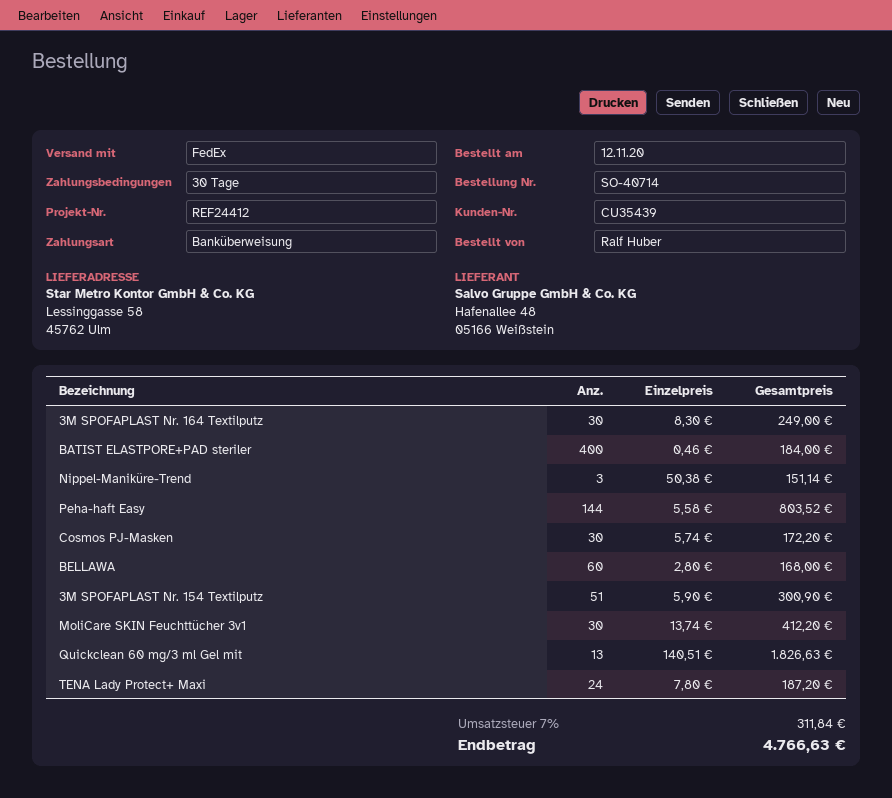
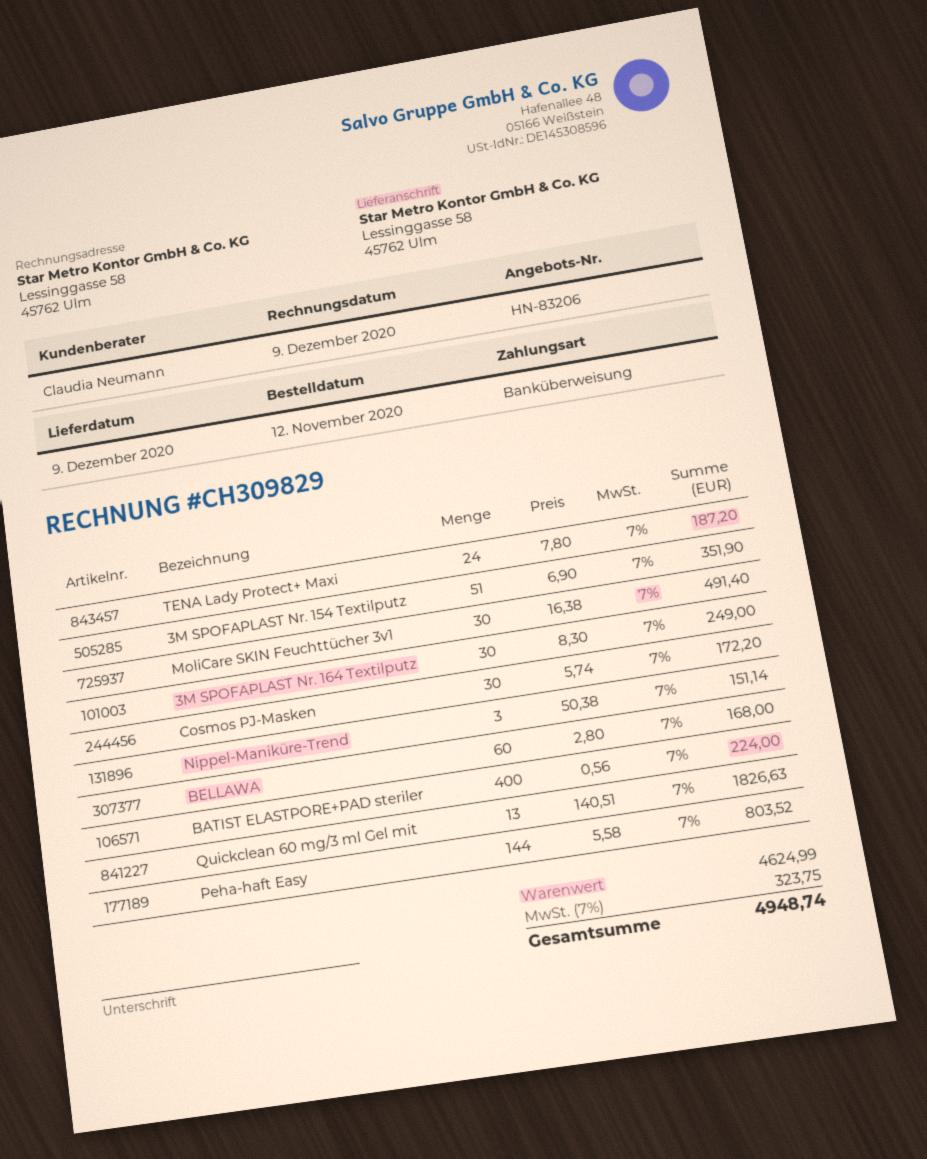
BATIST ELASTPORE+PAD steriler: 400 x 0.46 = 184.00 -> 400 x 0.56 = 224.00
3M SPOFAPLAST Nr. 154 Textilputz: 51 x 5.90 = 300.90 -> 51 x 6.90 = 351.90
MoliCare SKIN Feuchttücher 3v1: 30 x 13.74 = 412.20 -> 30 x 16.38 = 491.40
tax: 7% = 311.84 -> 7% = 323.75
total: 4766.63 -> 4948.74

